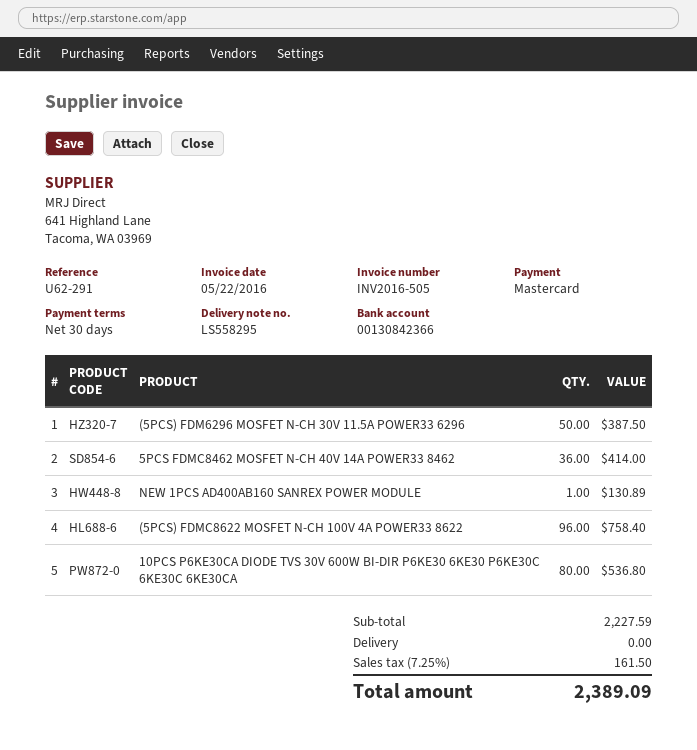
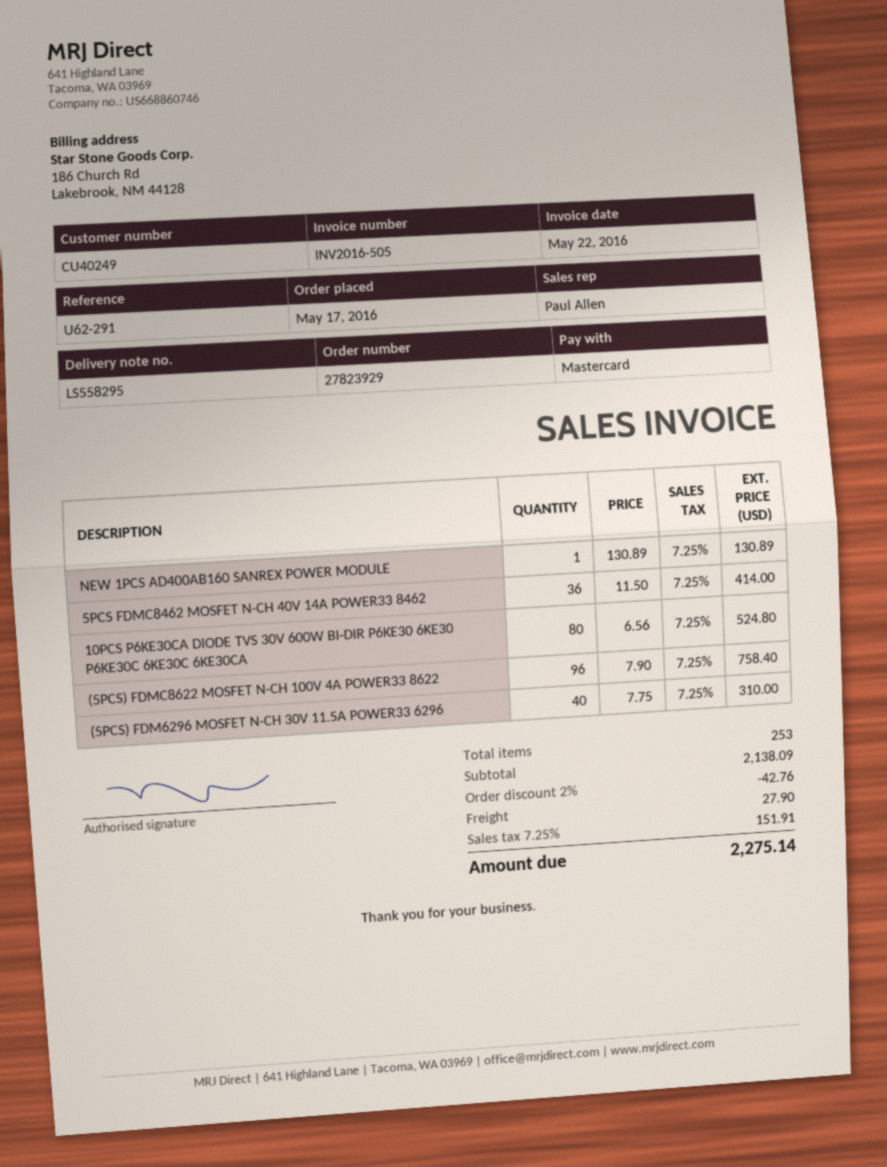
(5PCS) FDM6296 MOSFET N-CH 30V 11.5A POWER33 6296: 50 for 387.50 -> 40 for 310.00
10PCS P6KE30CA DIODE TVS 30V 600W BI-DIR P6KE30 6KE30 P6KE30C 6KE30C 6KE30CA: 80 for 536.80 -> 80 for 524.80
subtotal: 2227.59 -> 2138.09
discount: none -> 2% = 42.76
shipping: 0.00 -> 27.90
tax: 7.25% = 161.50 -> 7.25% = 151.91
total: 2389.09 -> 2275.14

